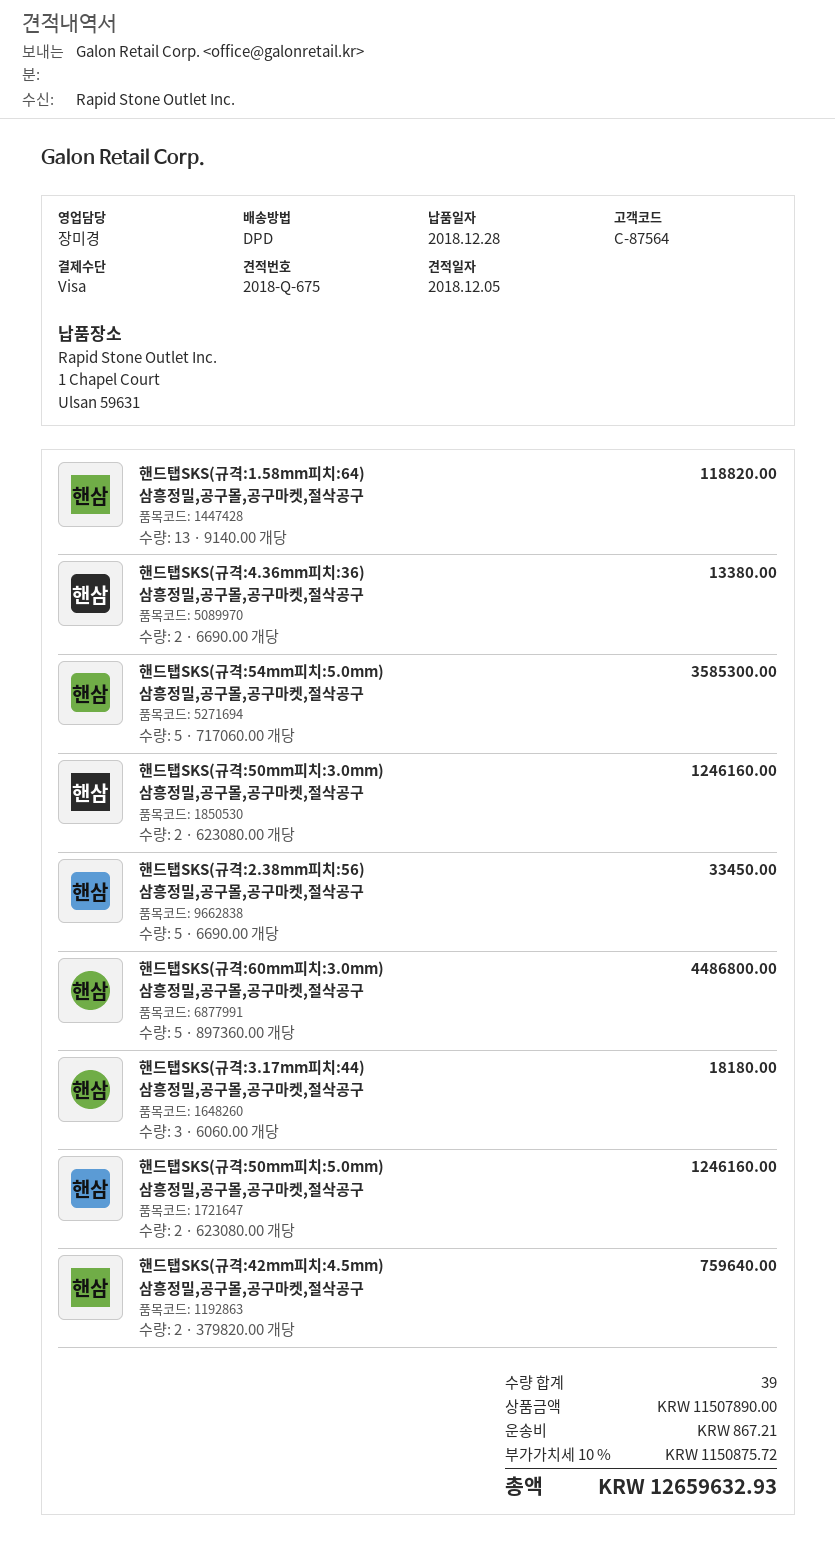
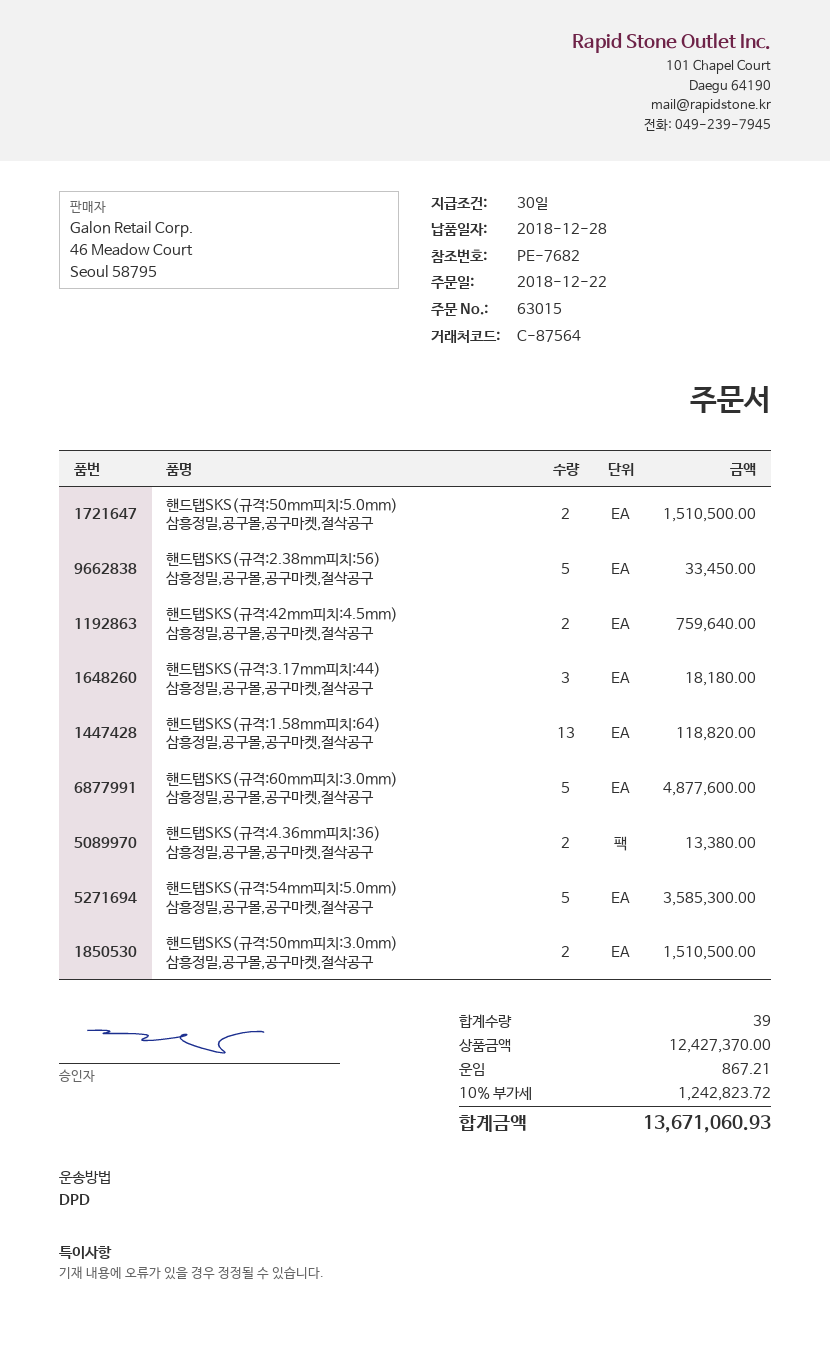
핸드탭SKS(규격:50mm피치:3.0mm) 삼흥정밀,공구몰,공구마켓,절삭공구: 2 for 1246160.00 -> 2 for 1510500.00
핸드탭SKS(규격:60mm피치:3.0mm) 삼흥정밀,공구몰,공구마켓,절삭공구: 5 for 4486800.00 -> 5 for 4877600.00
핸드탭SKS(규격:50mm피치:5.0mm) 삼흥정밀,공구몰,공구마켓,절삭공구: 2 for 1246160.00 -> 2 for 1510500.00
subtotal: 11507890.00 -> 12427370.00
tax: 10% = 1150875.72 -> 10% = 1242823.72
total: 12659632.93 -> 13671060.93

